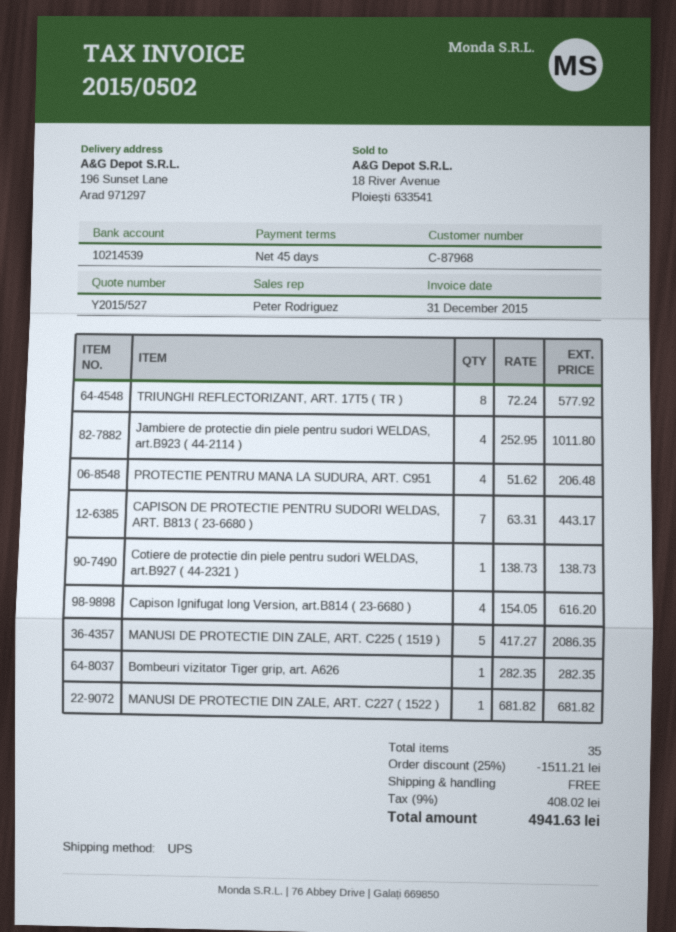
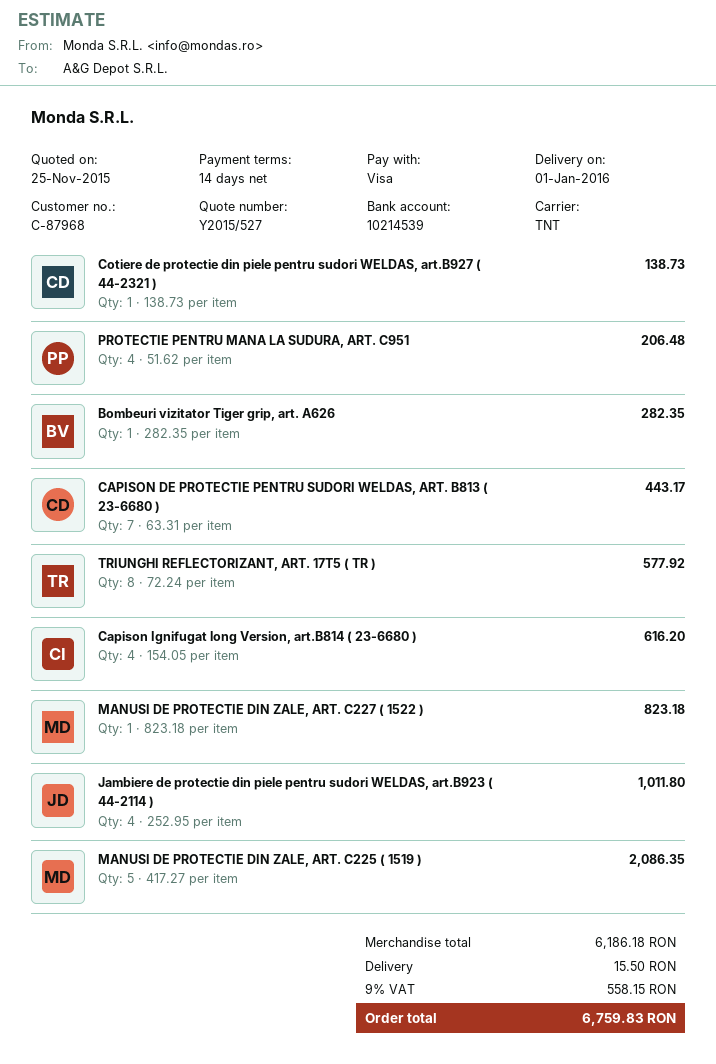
payment terms: 45 days -> 14 days
shipping method: UPS -> TNT
MANUSI DE PROTECTIE DIN ZALE, ART. C227 ( 1522 ): 1 x 681.82 = 681.82 -> 1 x 823.18 = 823.18
discount: 25% = 1511.21 -> none
shipping: 0.00 -> 15.50
tax: 9% = 408.02 -> 9% = 558.15
total: 4941.63 -> 6759.83

